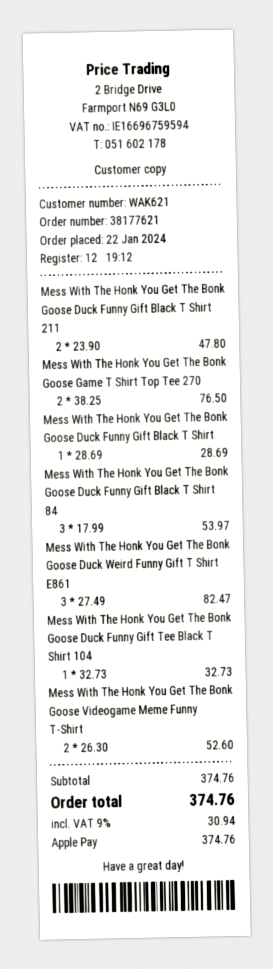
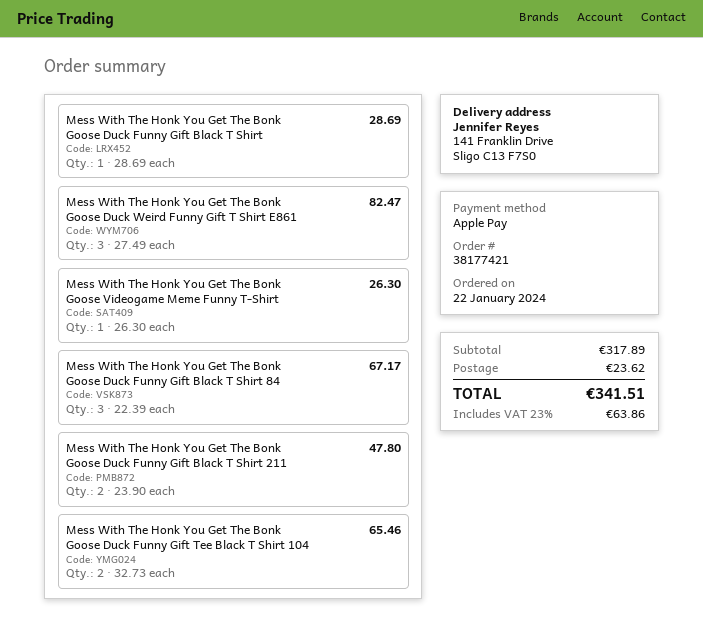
order number: 38177621 -> 38177421
Mess With The Honk You Get The Bonk Goose Game T Shirt Top Tee 270: 2 x 38.25 = 76.50 -> none
Mess With The Honk You Get The Bonk Goose Duck Funny Gift Black T Shirt 84: 3 x 17.99 = 53.97 -> 3 x 22.39 = 67.17
Mess With The Honk You Get The Bonk Goose Duck Funny Gift Tee Black T Shirt 104: 1 x 32.73 = 32.73 -> 2 x 32.73 = 65.46
Mess With The Honk You Get The Bonk Goose Videogame Meme Funny T-Shirt: 2 x 26.30 = 52.60 -> 1 x 26.30 = 26.30
subtotal: 374.76 -> 317.89
shipping: none -> 23.62
tax: 9% = 30.94 -> 23% = 63.86
total: 374.76 -> 341.51

